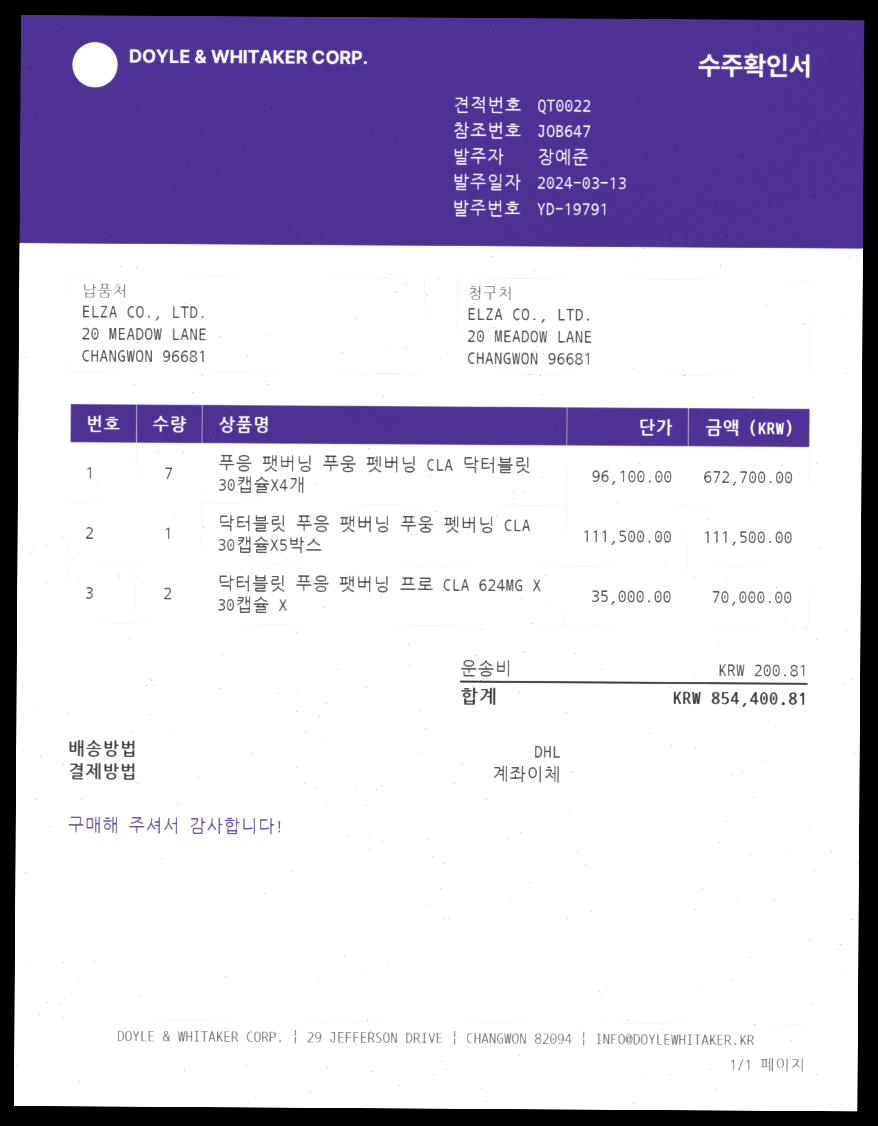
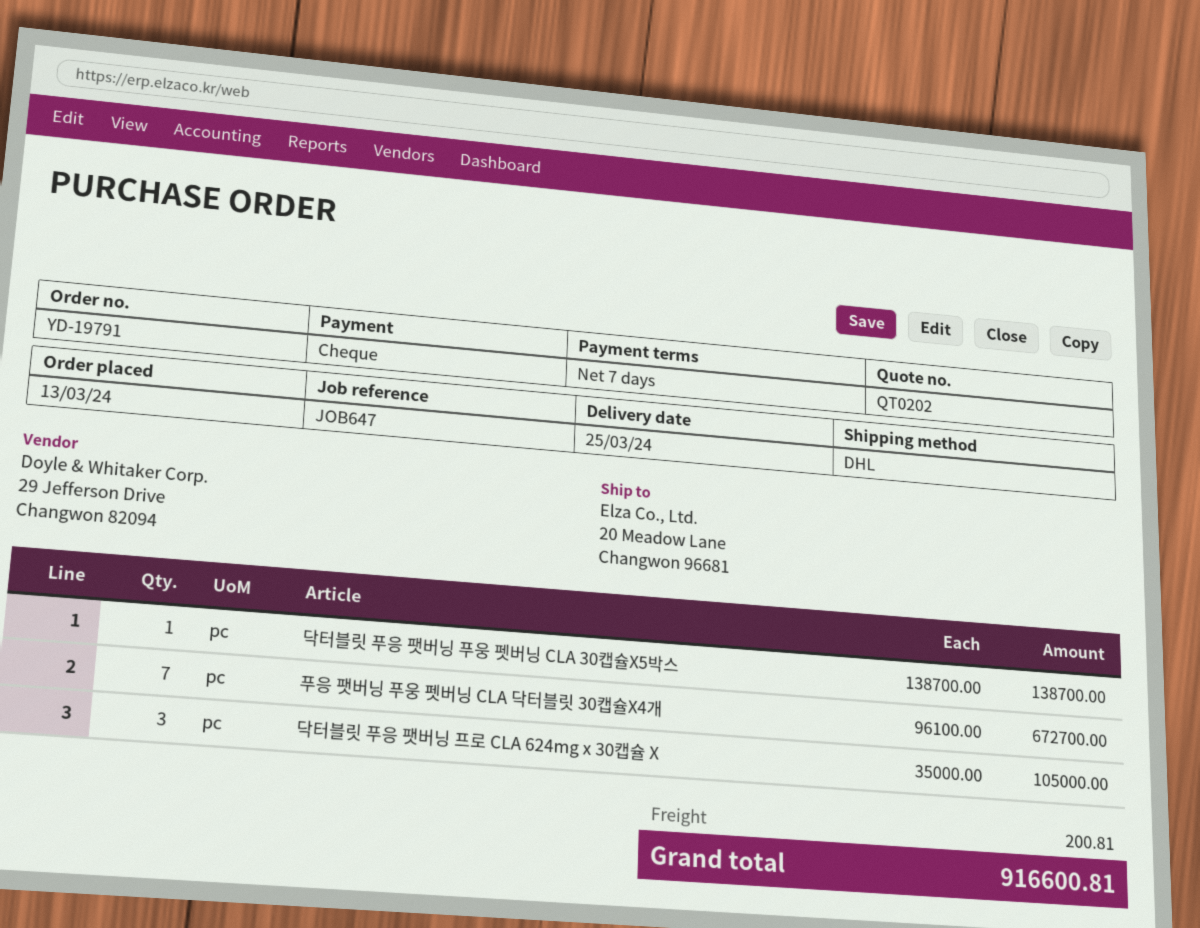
quote number: QT0022 -> QT0202
payment method: bank transfer -> cheque
닥터블릿 푸응 팻버닝 푸웅 펫버닝 CLA 30캡슐X5박스: 1 x 111500.00 = 111500.00 -> 1 x 138700.00 = 138700.00
닥터블릿 푸응 팻버닝 프로 CLA 624MG X 30캡슐 X: 2 x 35000.00 = 70000.00 -> 3 x 35000.00 = 105000.00
total: 854400.81 -> 916600.81

